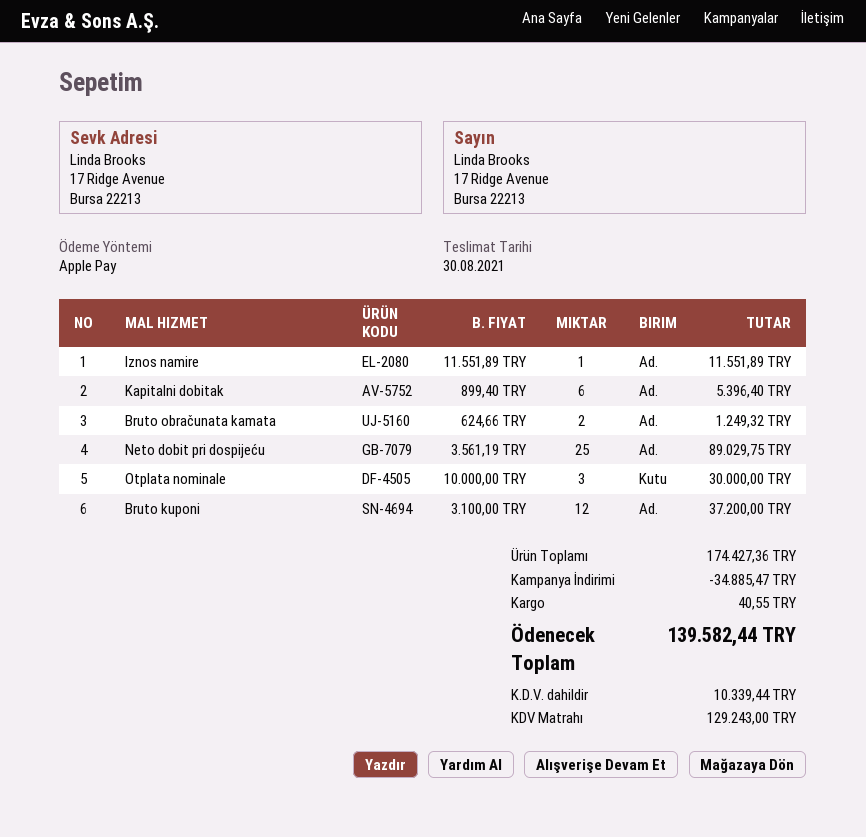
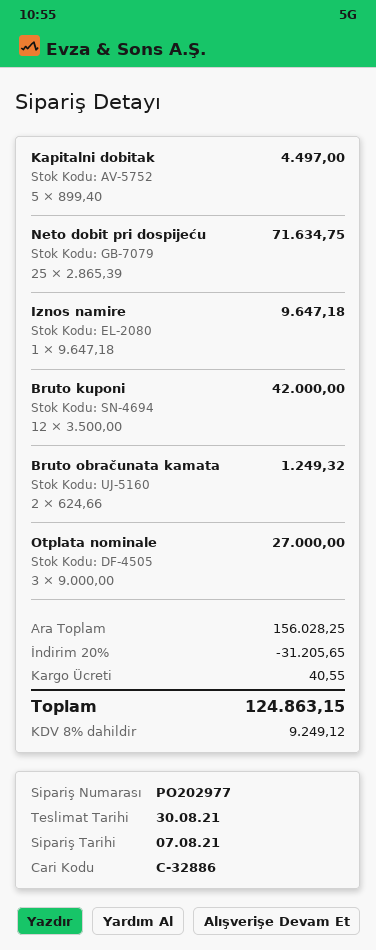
Iznos namire: 1 x 11551.89 = 11551.89 -> 1 x 9647.18 = 9647.18
Kapitalni dobitak: 6 x 899.40 = 5396.40 -> 5 x 899.40 = 4497.00
Neto dobit pri dospijeću: 25 x 3561.19 = 89029.75 -> 25 x 2865.39 = 71634.75
Otplata nominale: 3 x 10000.00 = 30000.00 -> 3 x 9000.00 = 27000.00
Bruto kuponi: 12 x 3100.00 = 37200.00 -> 12 x 3500.00 = 42000.00
subtotal: 174427.36 -> 156028.25
discount: 34885.47 -> 31205.65
tax: 10339.44 -> 9249.12
total: 139582.44 -> 124863.15

